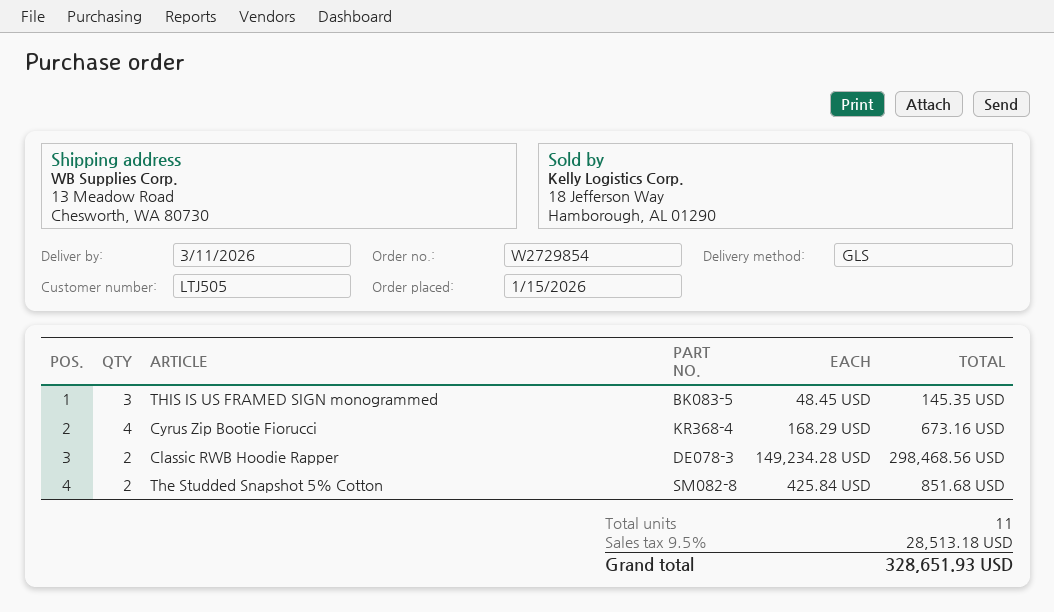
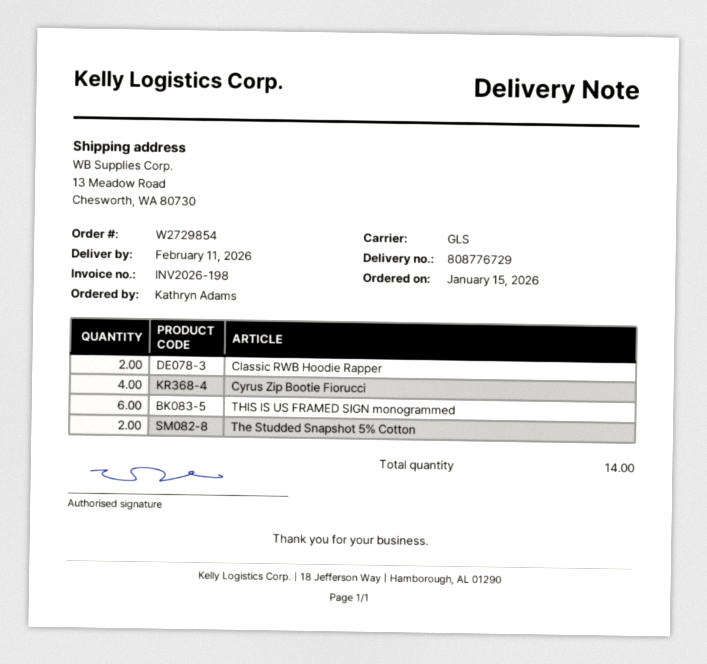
delivery date: 2026-03-11 -> 2026-02-11
THIS IS US FRAMED SIGN monogrammed: 3 -> 6
total quantity: 11 -> 14

